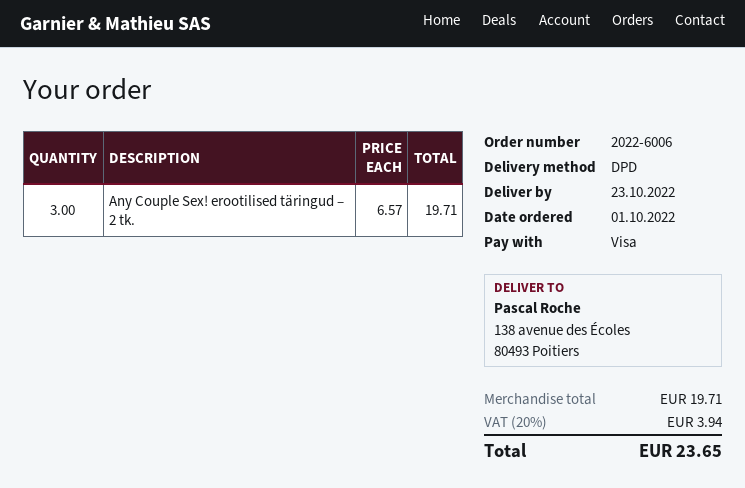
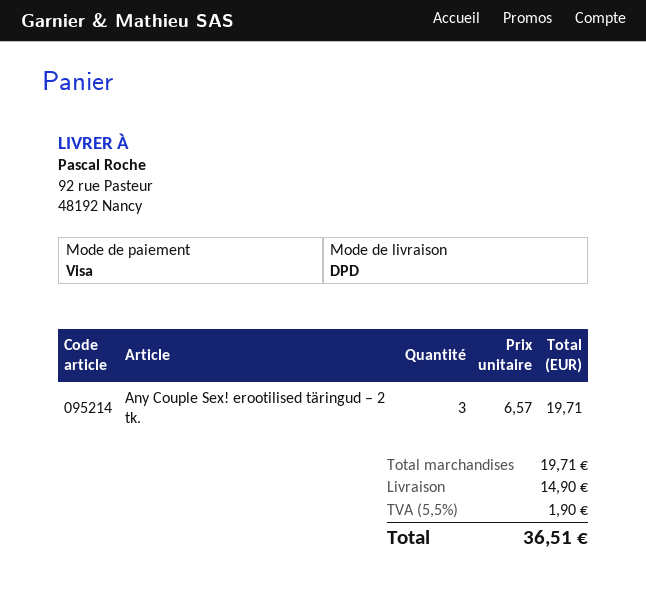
ship to: 138 avenue des Écoles, 80493 Poitiers -> 92 rue Pasteur, 48192 Nancy
shipping: none -> 14.90
tax: 20% = 3.94 -> 5.5% = 1.90
total: 23.65 -> 36.51

